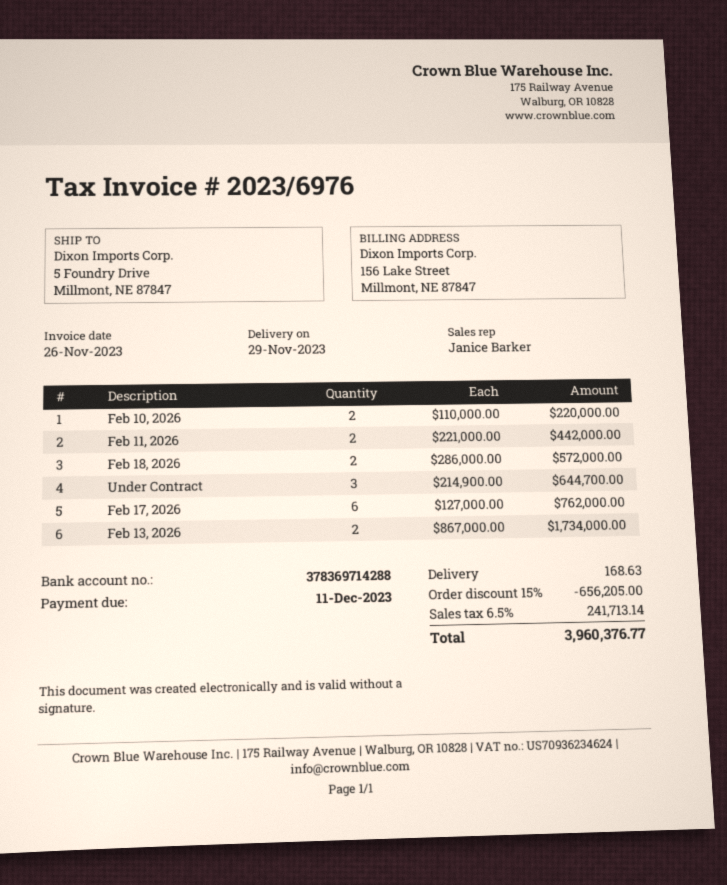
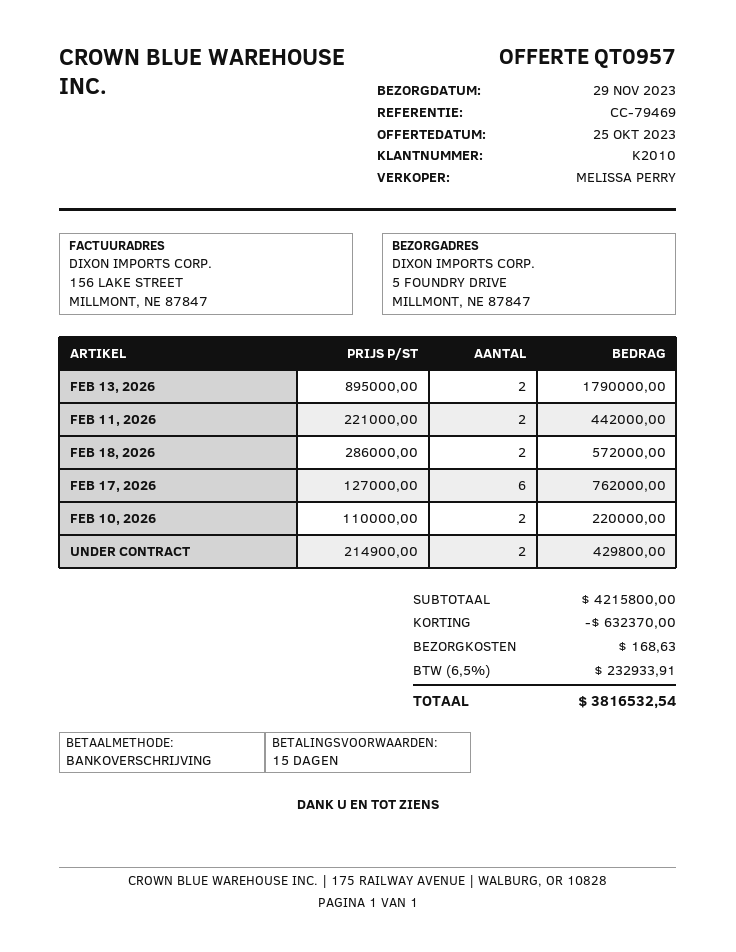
sales rep: Janice Barker -> MELISSA PERRY
Under Contract: 3 x 214900.00 = 644700.00 -> 2 x 214900.00 = 429800.00
Feb 13, 2026: 2 x 867000.00 = 1734000.00 -> 2 x 895000.00 = 1790000.00
discount: 656205.00 -> 632370.00
tax: 6.5% = 241713.14 -> 6.5% = 232933.91
total: 3960376.77 -> 3816532.54

